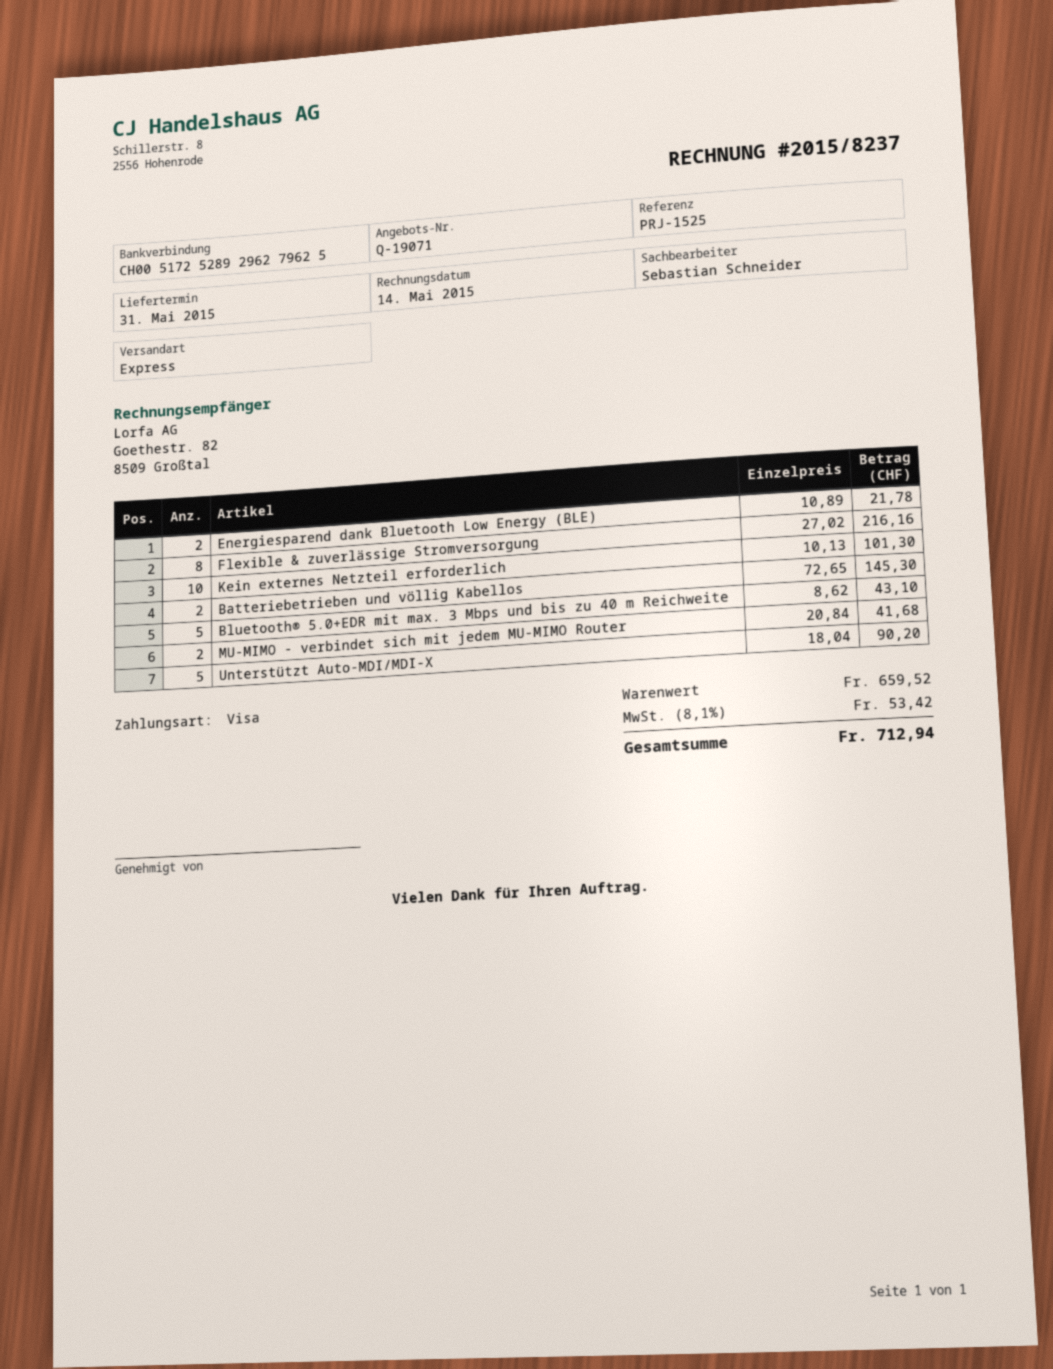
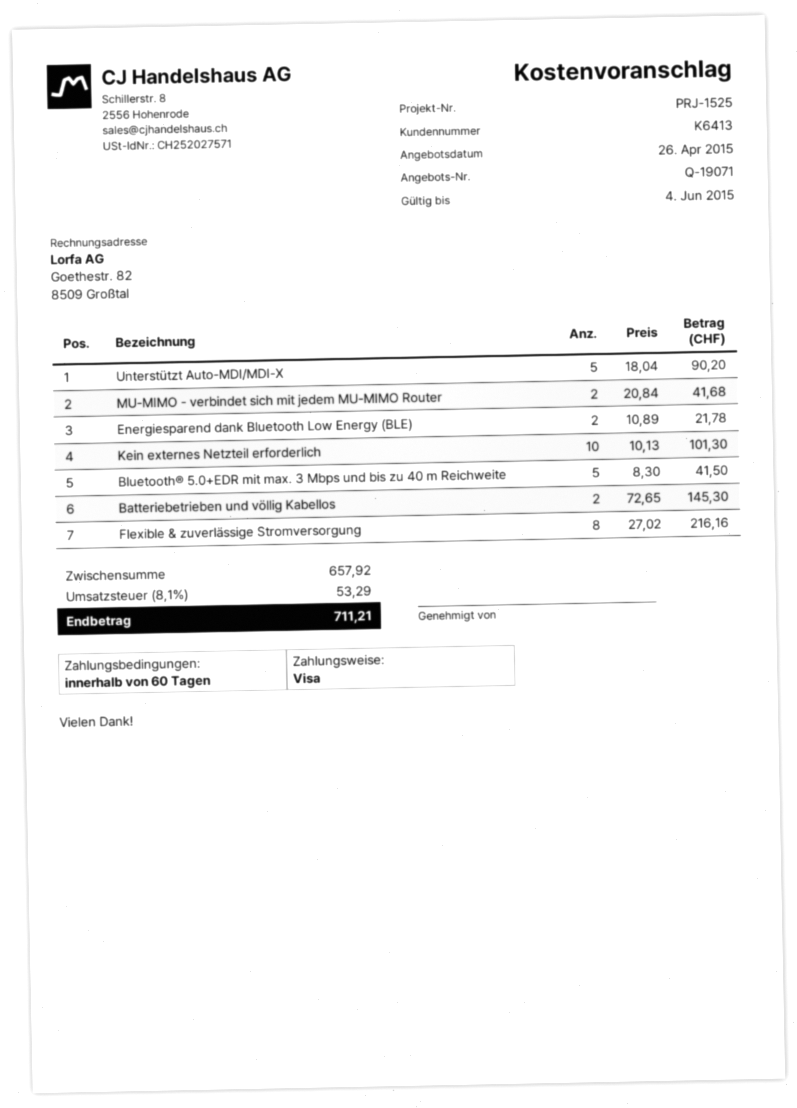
Bluetooth® 5.0+EDR mit max. 3 Mbps und bis zu 40 m Reichweite: 5 x 8.62 = 43.10 -> 5 x 8.30 = 41.50
subtotal: 659.52 -> 657.92
tax: 8.1% = 53.42 -> 8.1% = 53.29
total: 712.94 -> 711.21

